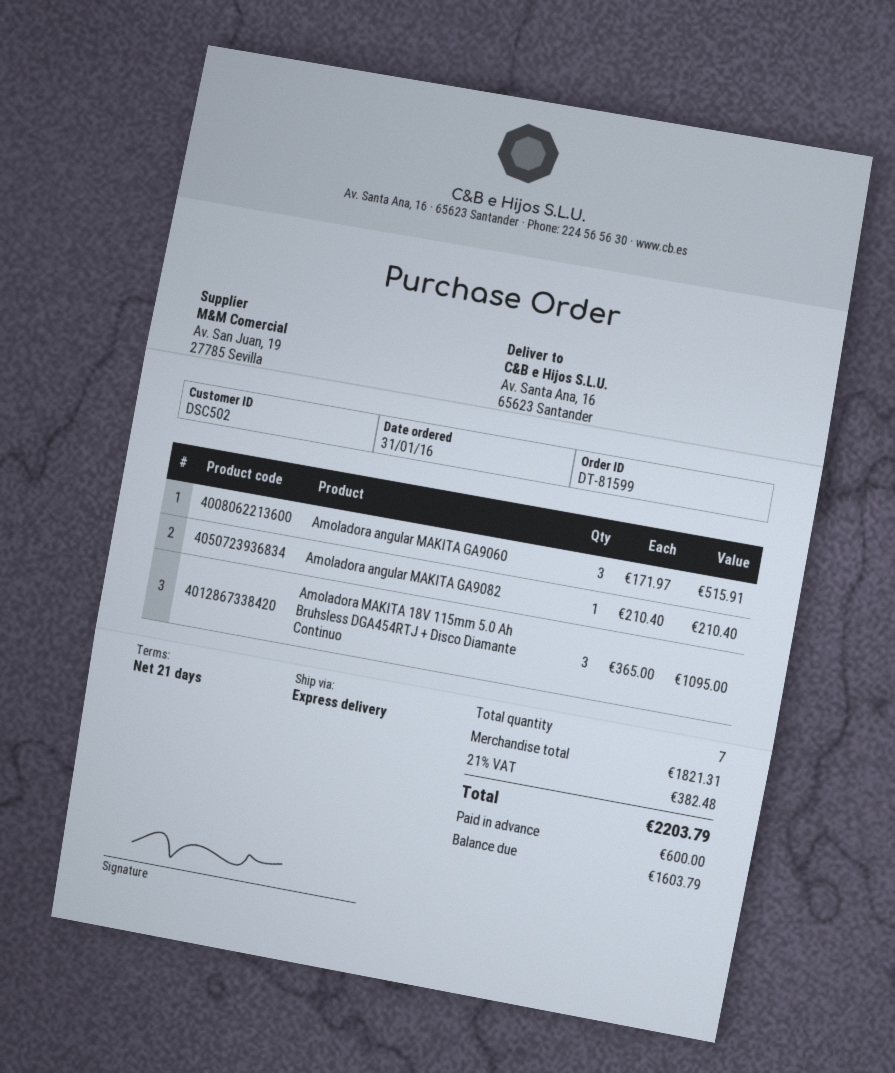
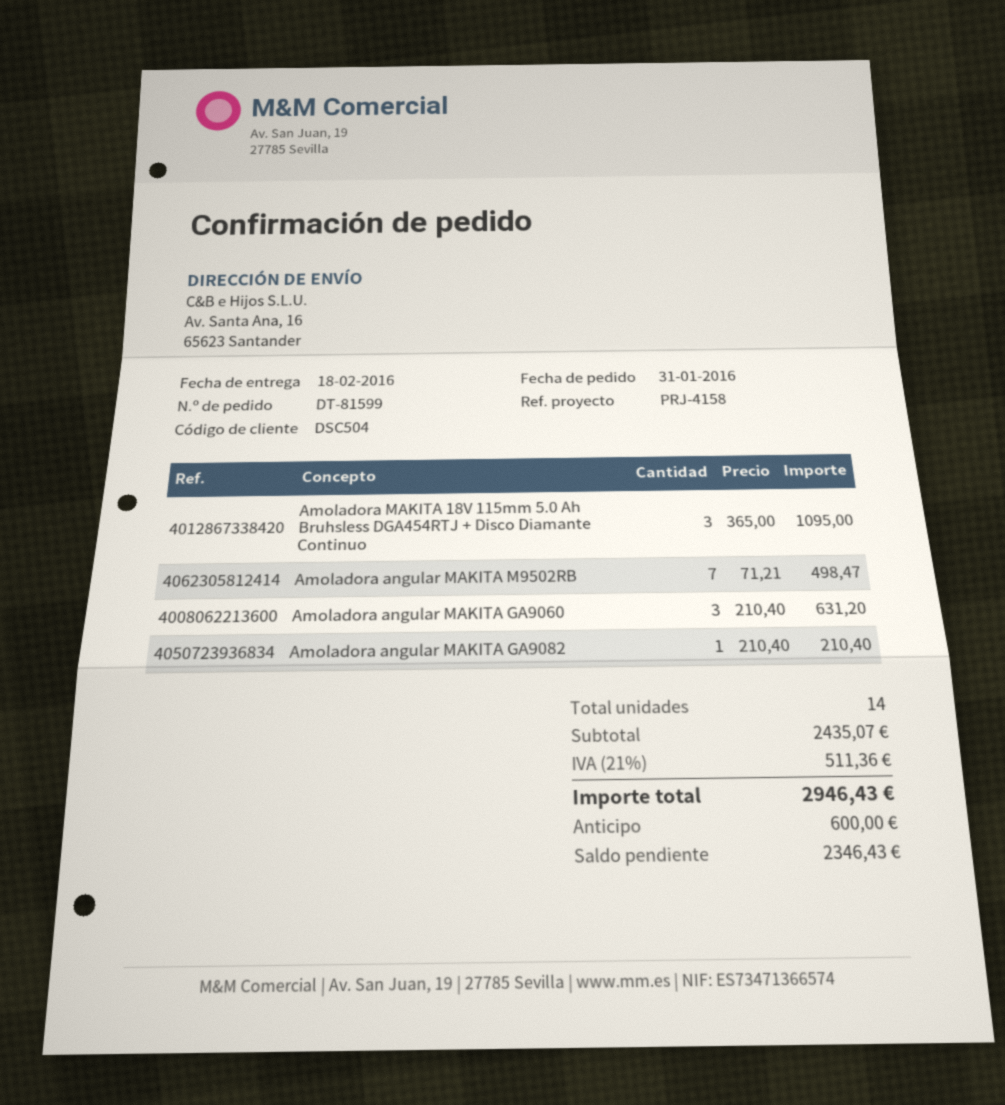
customer number: DSC502 -> DSC504
Amoladora angular MAKITA GA9060: 3 x 171.97 = 515.91 -> 3 x 210.40 = 631.20
Amoladora angular MAKITA M9502RB: none -> 7 x 71.21 = 498.47
total quantity: 7 -> 14
subtotal: 1821.31 -> 2435.07
tax: 21% = 382.48 -> 21% = 511.36
total: 2203.79 -> 2946.43
balance: 1603.79 -> 2346.43

